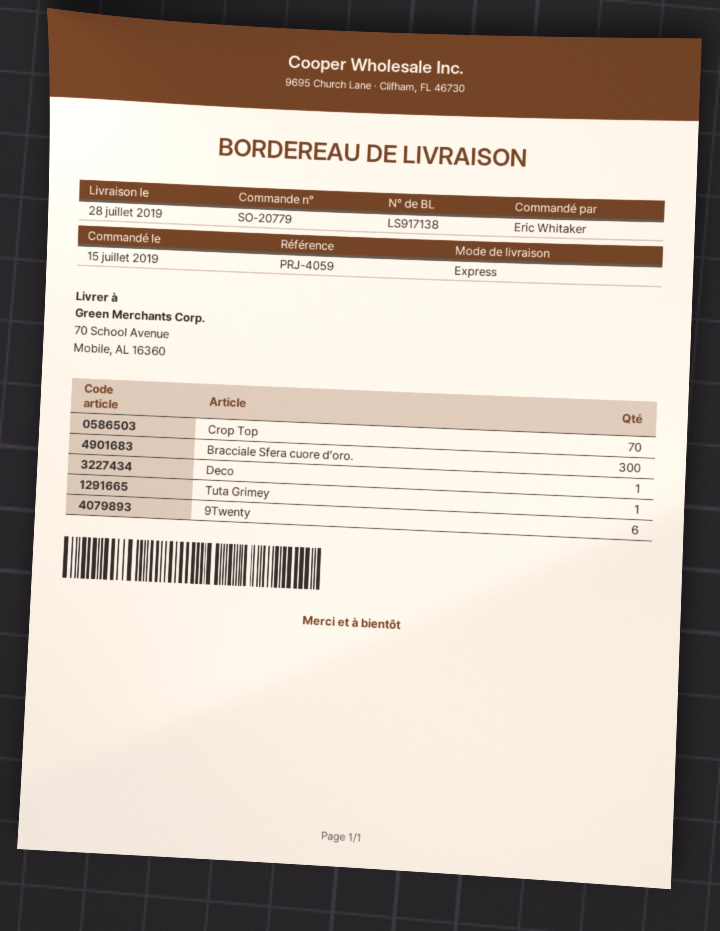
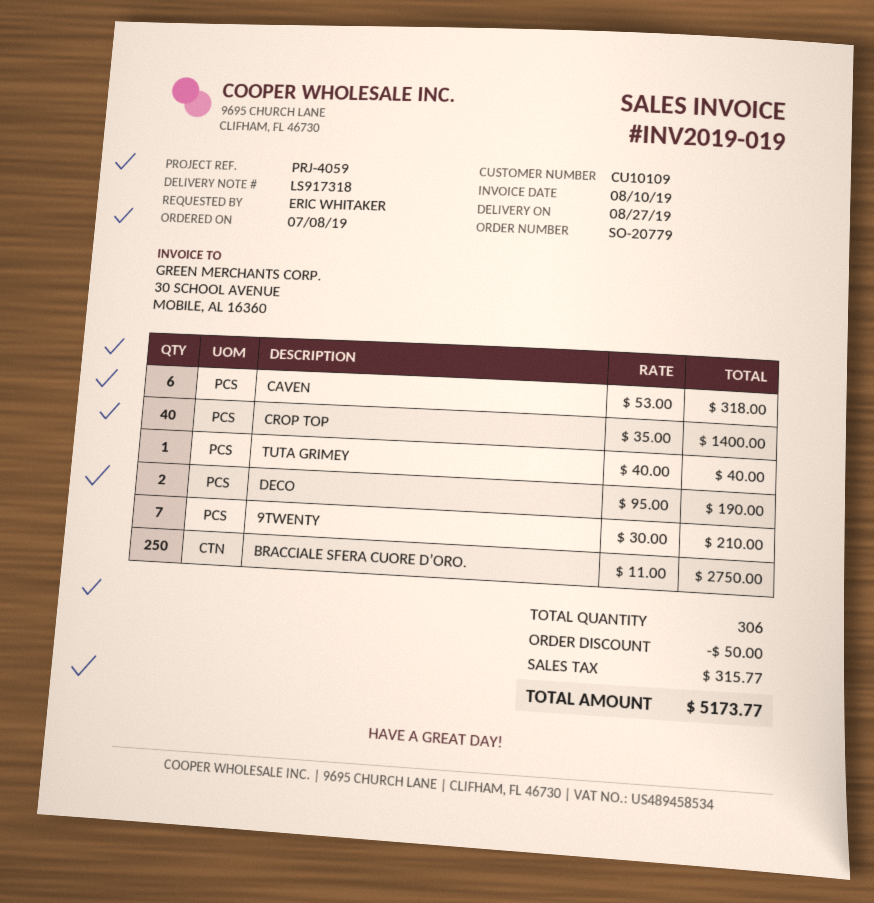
order date: 2019-07-15 -> 2019-07-08
delivery note number: LS917138 -> LS917318
delivery date: 2019-07-28 -> 2019-08-27
Crop Top: 70 -> 40
Bracciale Sfera cuore d’oro.: 300 -> 250
Deco: 1 -> 2
9Twenty: 6 -> 7
CAVEN: none -> 6

